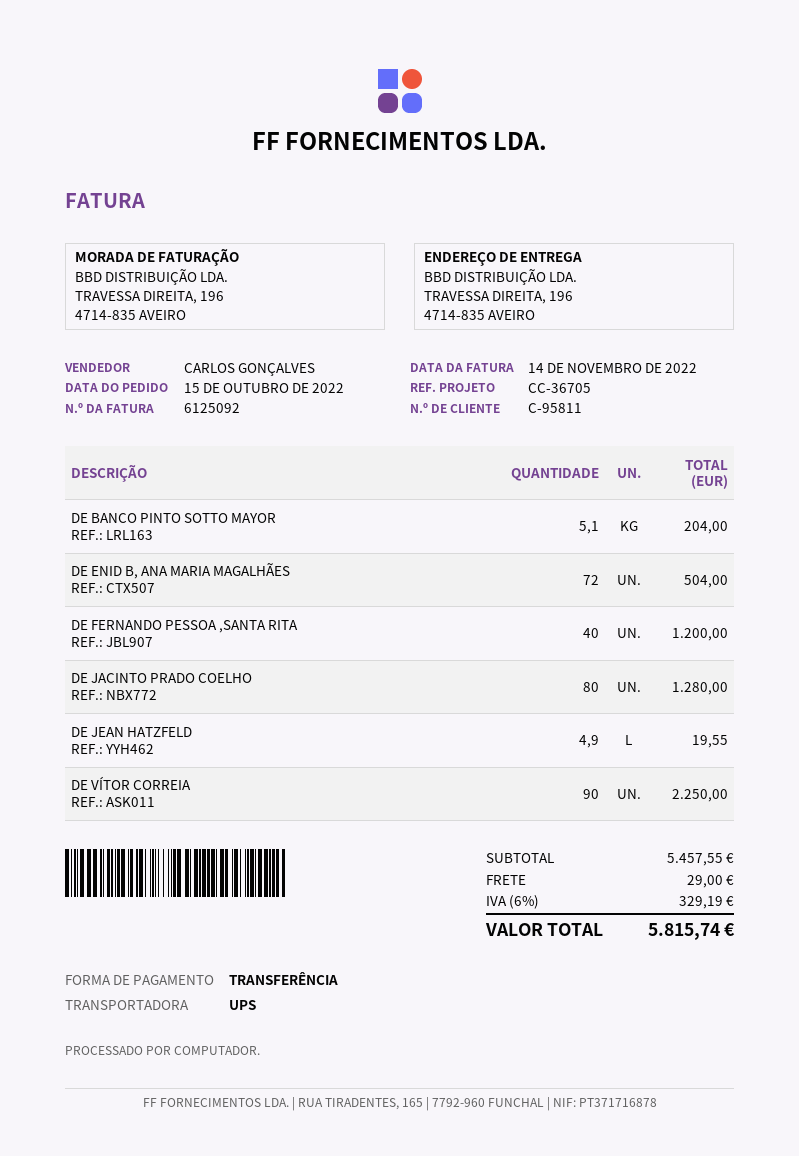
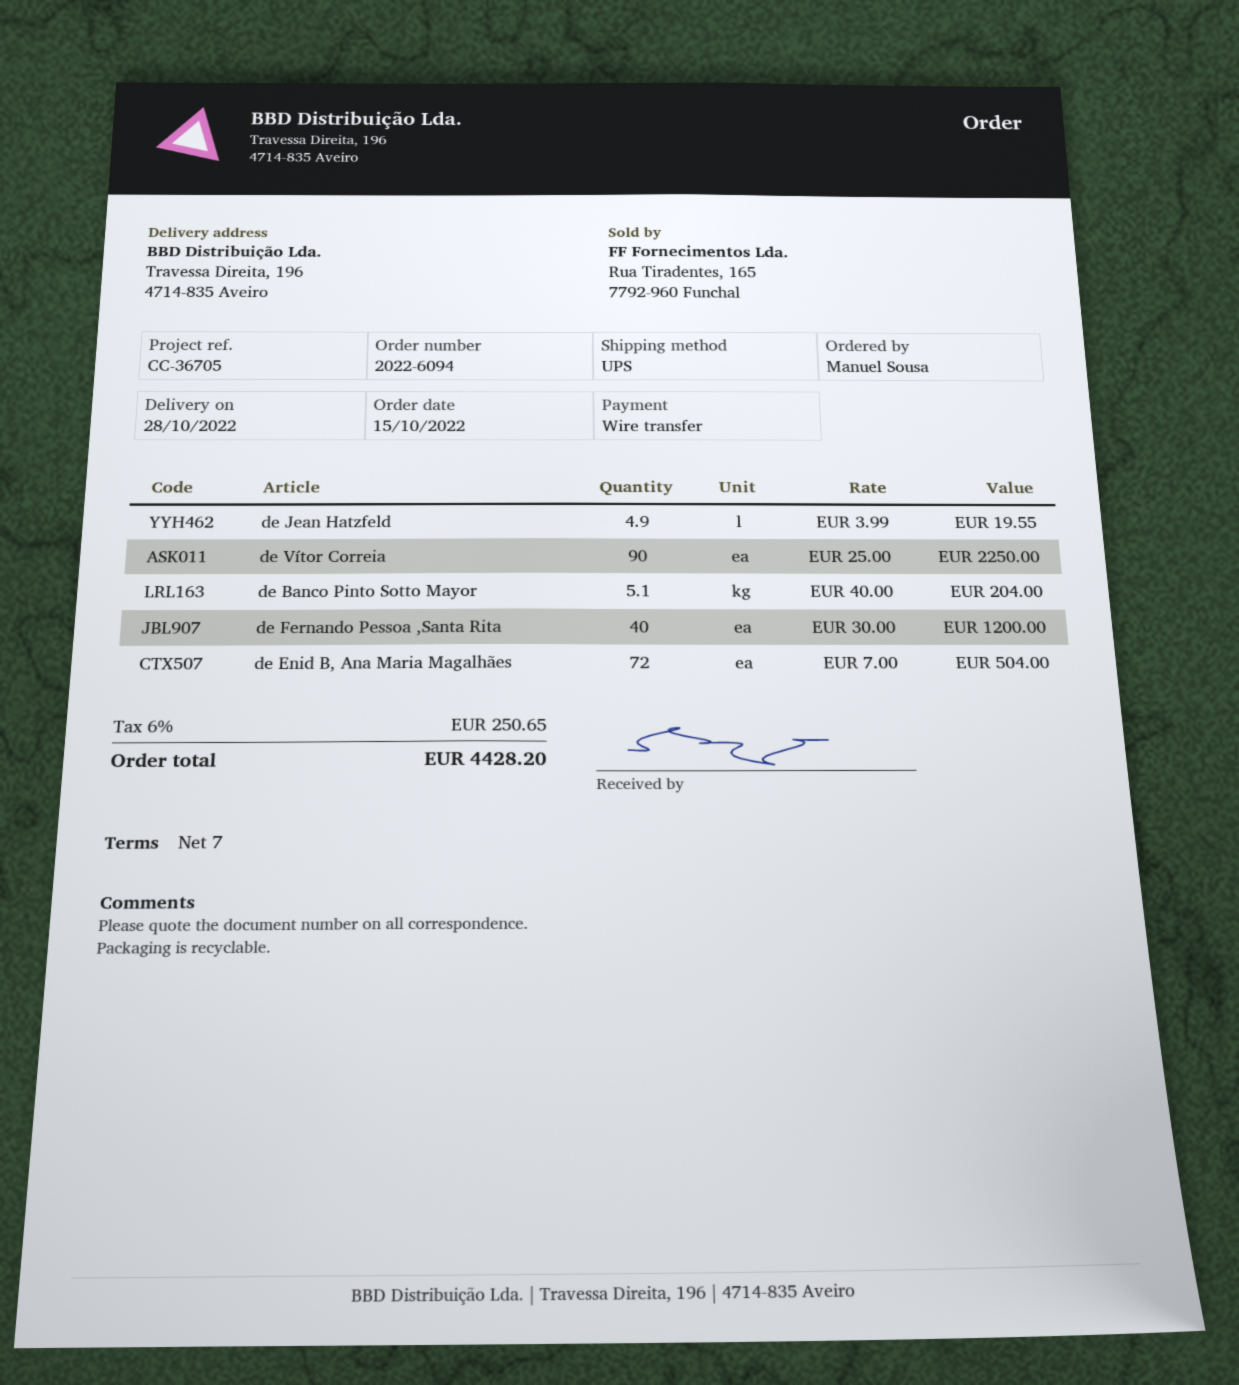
DE JACINTO PRADO COELHO: 80 for 1280.00 -> none
shipping: 29.00 -> none
tax: 6% = 329.19 -> 6% = 250.65
total: 5815.74 -> 4428.20

